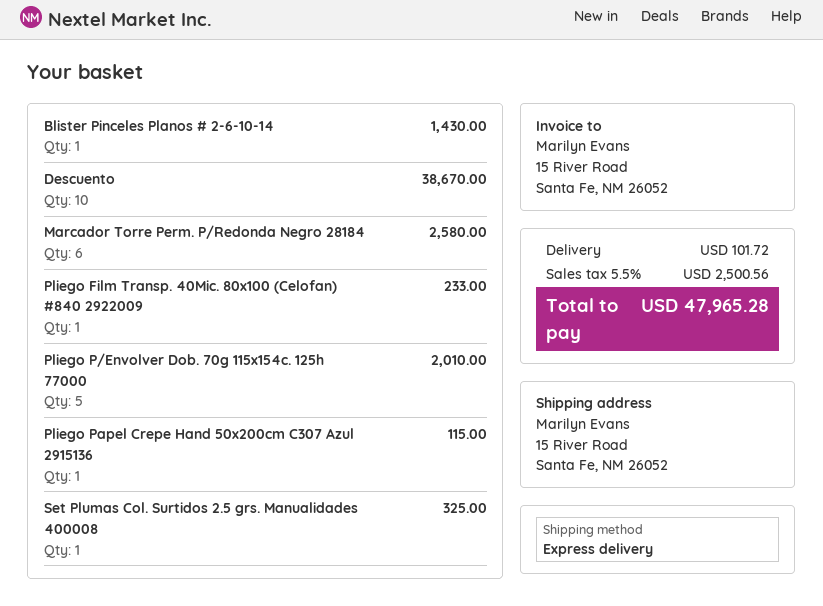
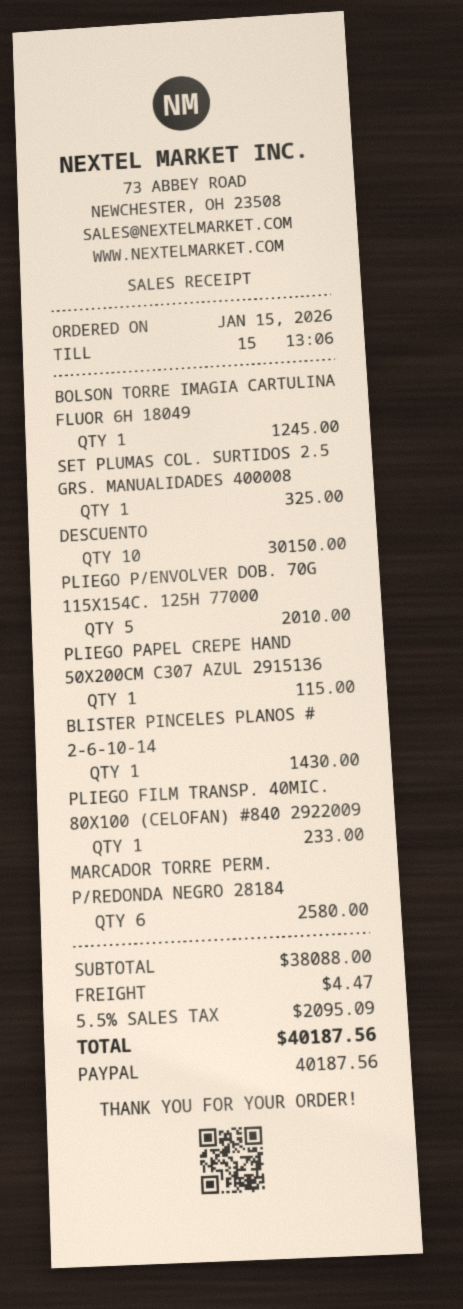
Descuento: 10 for 38670.00 -> 10 for 30150.00
BOLSON TORRE IMAGIA CARTULINA FLUOR 6H 18049: none -> 1 for 1245.00
shipping: 101.72 -> 4.47
tax: 5.5% = 2500.56 -> 5.5% = 2095.09
total: 47965.28 -> 40187.56

